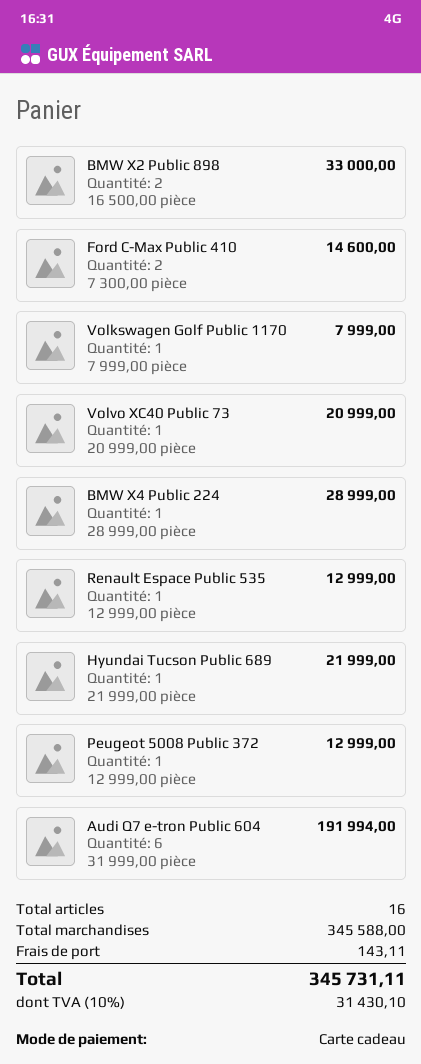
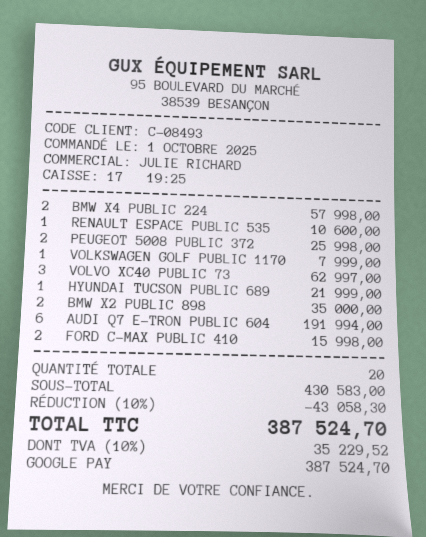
payment method: gift card -> Google Pay
BMW X2 Public 898: 2 for 33000.00 -> 2 for 35000.00
Ford C-Max Public 410: 2 for 14600.00 -> 2 for 15998.00
Volvo XC40 Public 73: 1 for 20999.00 -> 3 for 62997.00
BMW X4 Public 224: 1 for 28999.00 -> 2 for 57998.00
Renault Espace Public 535: 1 for 12999.00 -> 1 for 10600.00
Peugeot 5008 Public 372: 1 for 12999.00 -> 2 for 25998.00
total quantity: 16 -> 20
subtotal: 345588.00 -> 430583.00
discount: none -> 10% = 43058.30
shipping: 143.11 -> none
tax: 10% = 31430.10 -> 10% = 35229.52
total: 345731.11 -> 387524.70

